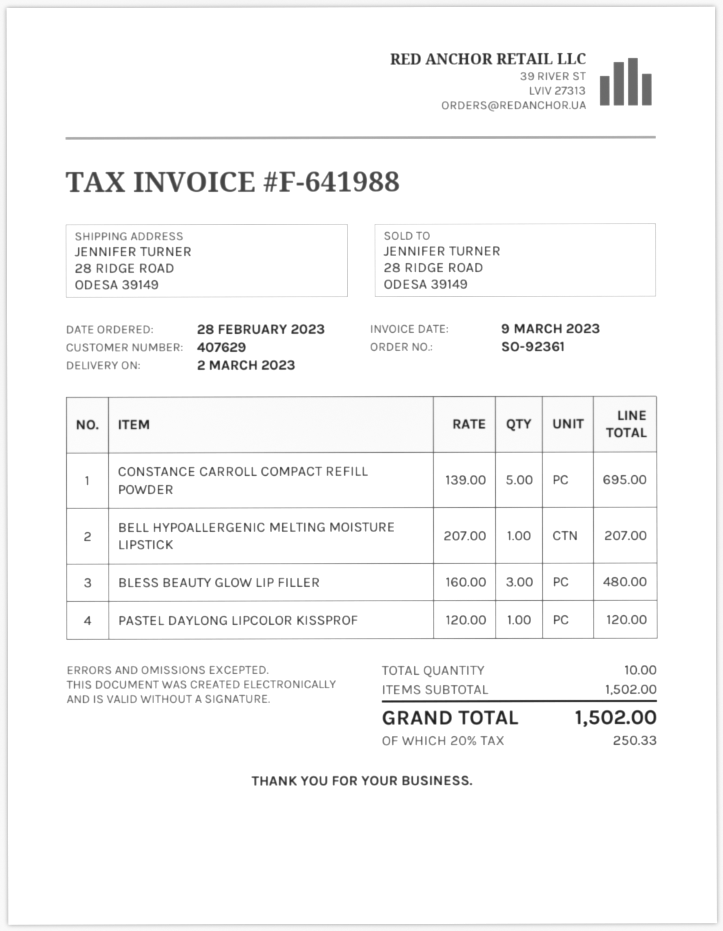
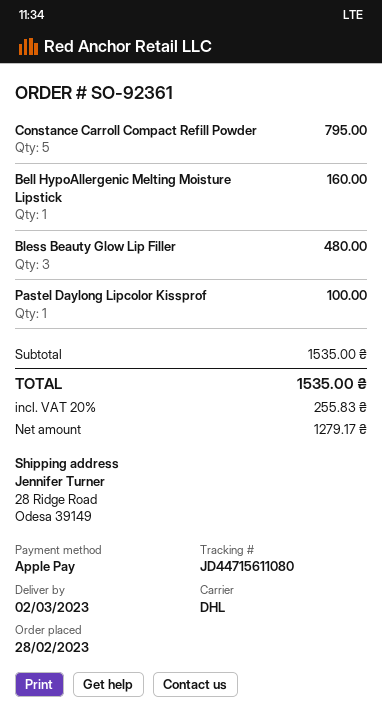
CONSTANCE CARROLL COMPACT REFILL POWDER: 5 for 695.00 -> 5 for 795.00
BELL HYPOALLERGENIC MELTING MOISTURE LIPSTICK: 1 for 207.00 -> 1 for 160.00
PASTEL DAYLONG LIPCOLOR KISSPROF: 1 for 120.00 -> 1 for 100.00
subtotal: 1502.00 -> 1535.00
tax: 20% = 250.33 -> 20% = 255.83
total: 1502.00 -> 1535.00

